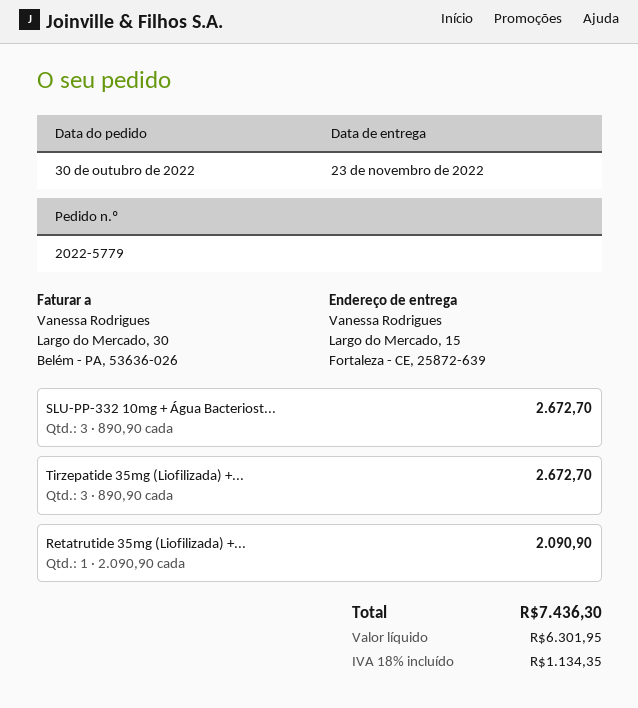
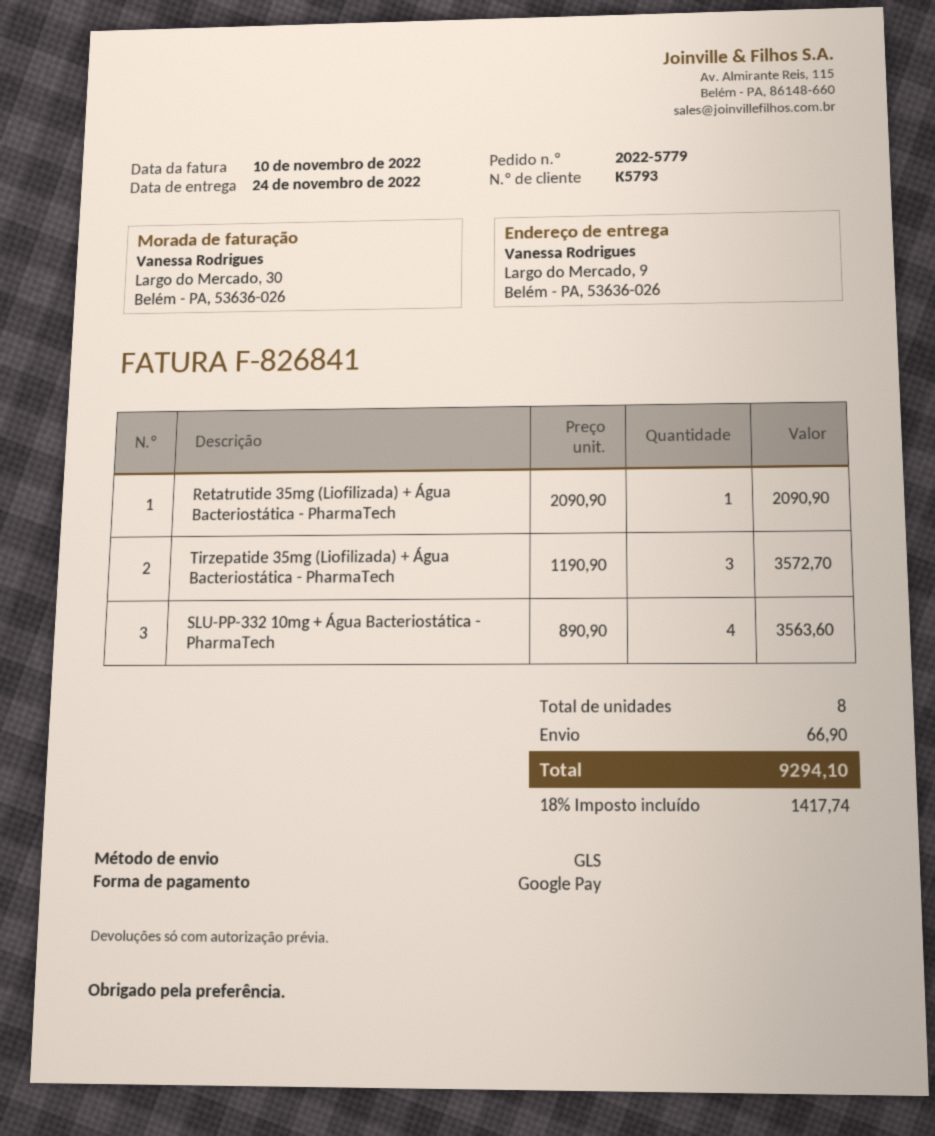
delivery date: 2022-11-23 -> 2022-11-24
ship to: Largo do Mercado, 15, Fortaleza - CE, 25872-639 -> Largo do Mercado, 9, Belém - PA, 53636-026
SLU-PP-332 10mg + Água Bacteriost...: 3 x 890.90 = 2672.70 -> 4 x 890.90 = 3563.60
Tirzepatide 35mg (Liofilizada) +...: 3 x 890.90 = 2672.70 -> 3 x 1190.90 = 3572.70
shipping: none -> 66.90
tax: 18% = 1134.35 -> 18% = 1417.74
total: 7436.30 -> 9294.10

